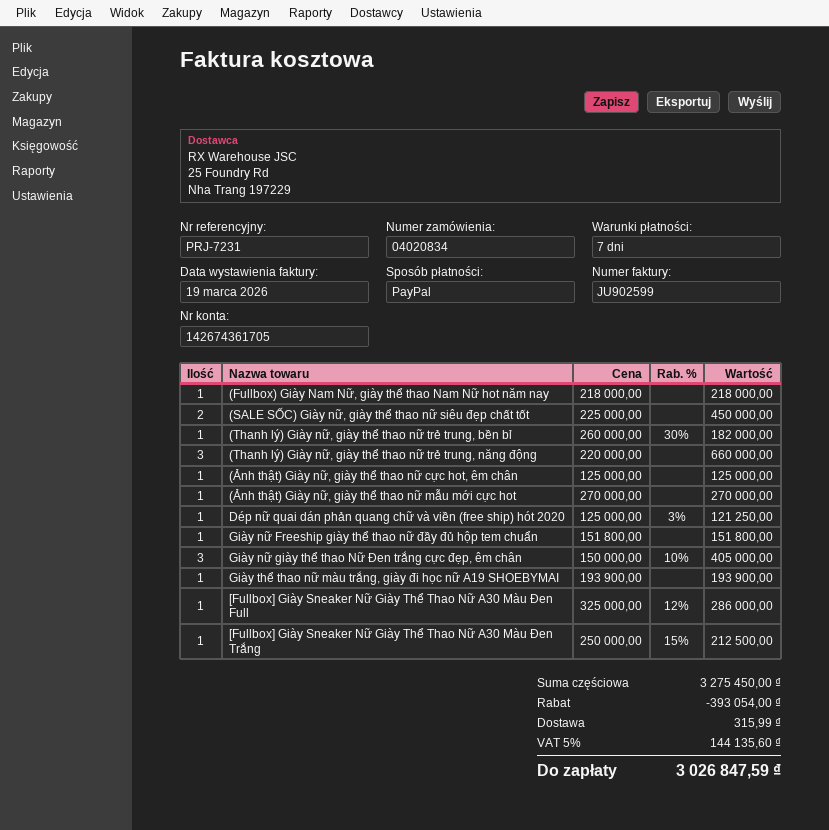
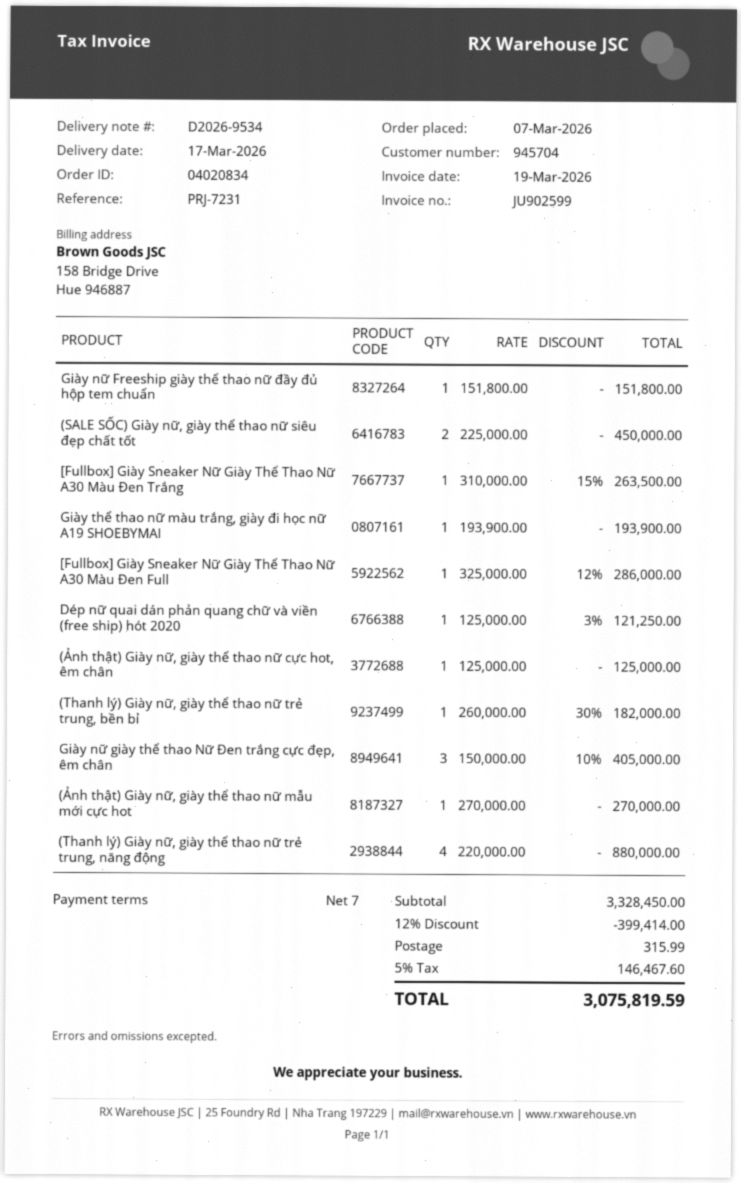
(Fullbox) Giày Nam Nữ, giày thể thao Nam Nữ hot năm nay: 1 x 218000.00 = 218000.00 -> none
(Thanh lý) Giày nữ, giày thể thao nữ trẻ trung, năng động: 3 x 220000.00 = 660000.00 -> 4 x 220000.00 = 880000.00
[Fullbox] Giày Sneaker Nữ Giày Thể Thao Nữ A30 Màu Đen Trắng: 1 x 250000.00 - 15% = 212500.00 -> 1 x 310000.00 - 15% = 263500.00
subtotal: 3275450.00 -> 3328450.00
discount: 393054.00 -> 399414.00
tax: 5% = 144135.60 -> 5% = 146467.60
total: 3026847.59 -> 3075819.59

